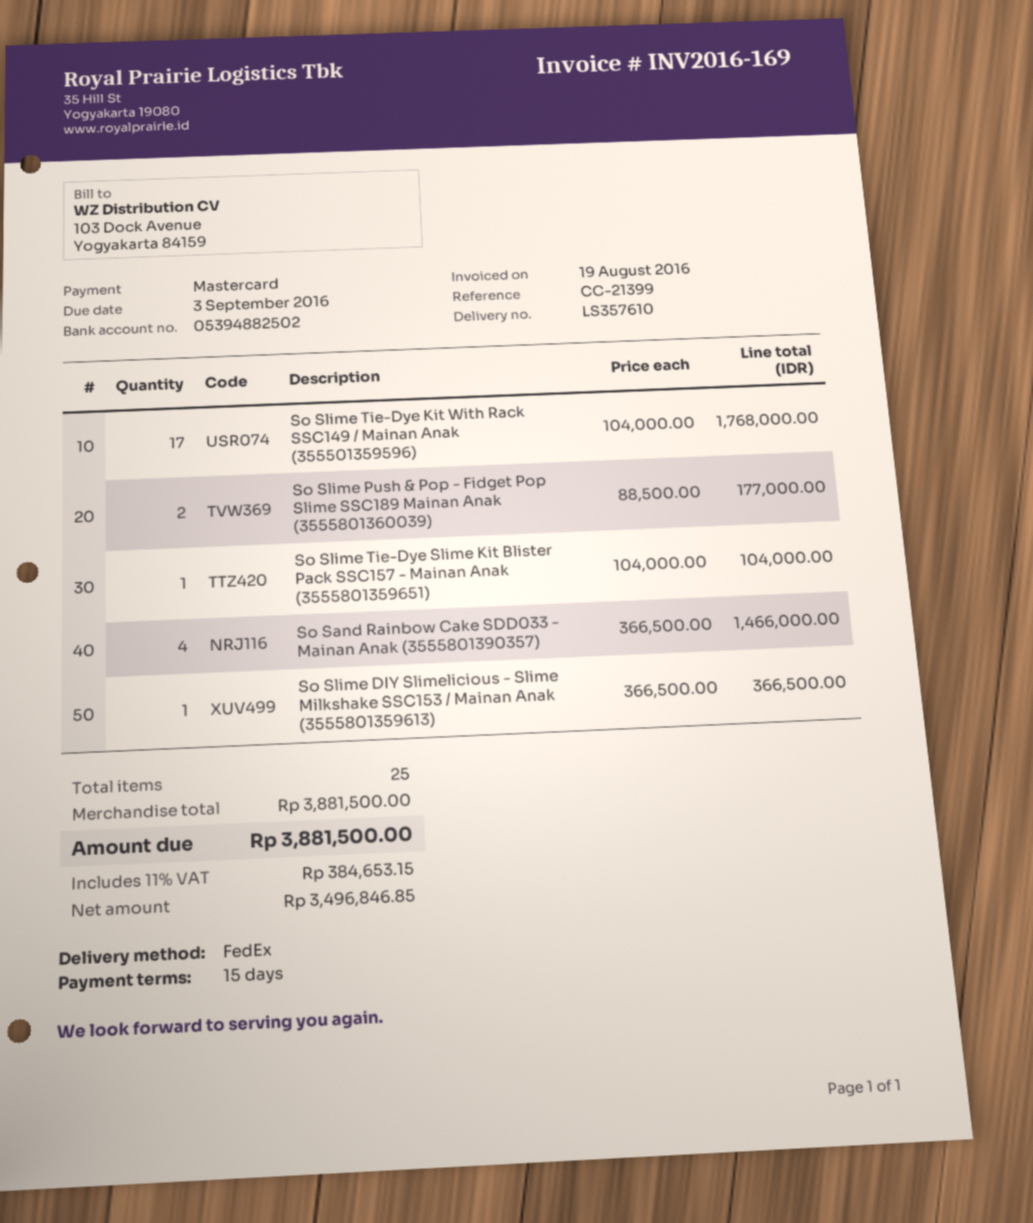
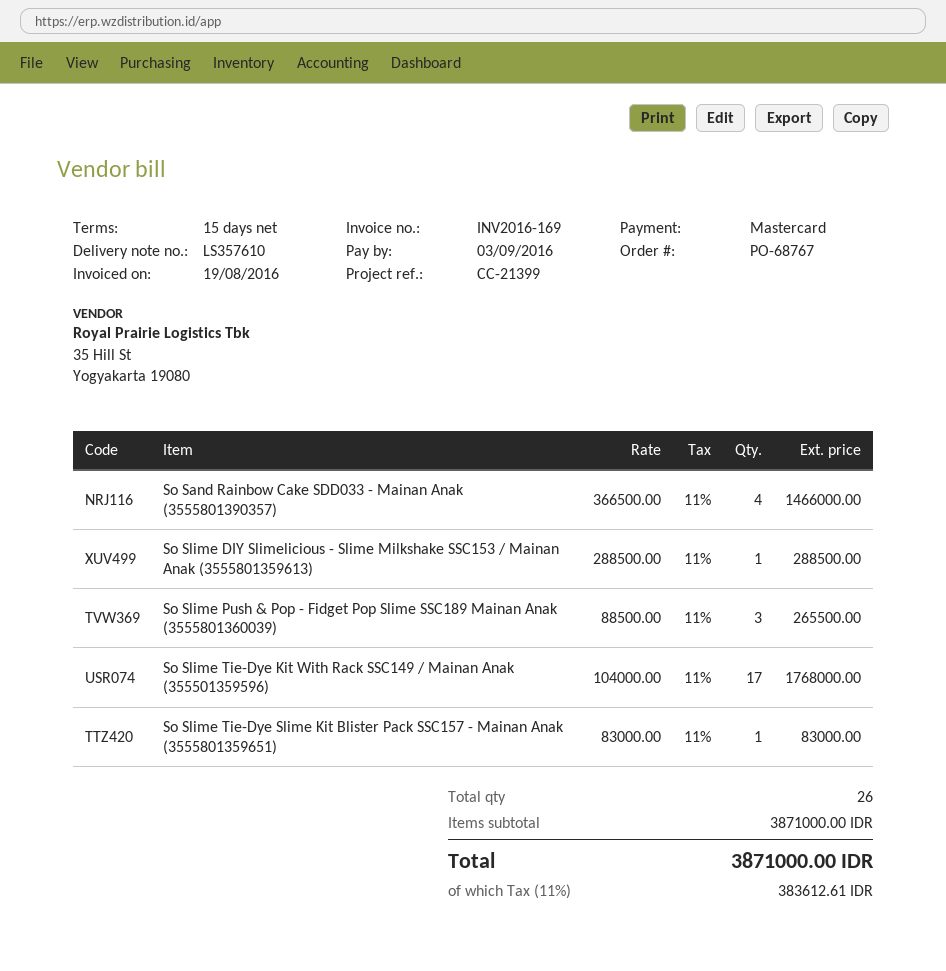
So Slime Push & Pop - Fidget Pop Slime SSC189 Mainan Anak (3555801360039): 2 x 88500.00 = 177000.00 -> 3 x 88500.00 = 265500.00
So Slime Tie-Dye Slime Kit Blister Pack SSC157 - Mainan Anak (3555801359651): 1 x 104000.00 = 104000.00 -> 1 x 83000.00 = 83000.00
So Slime DIY Slimelicious - Slime Milkshake SSC153 / Mainan Anak (3555801359613): 1 x 366500.00 = 366500.00 -> 1 x 288500.00 = 288500.00
total quantity: 25 -> 26
subtotal: 3881500.00 -> 3871000.00
tax: 11% = 384653.15 -> 11% = 383612.61
total: 3881500.00 -> 3871000.00

